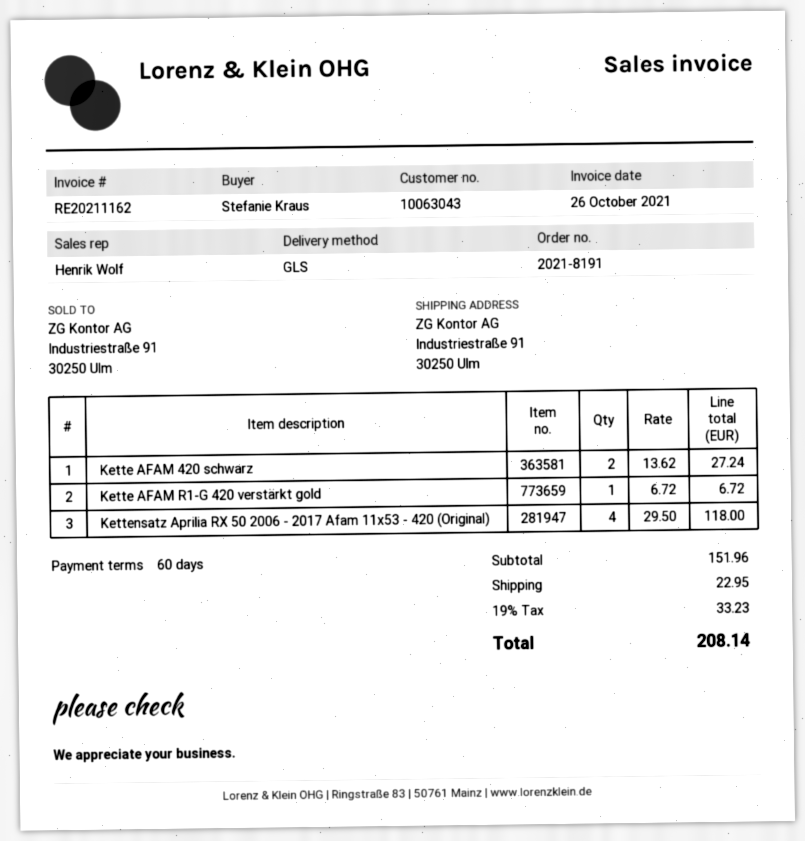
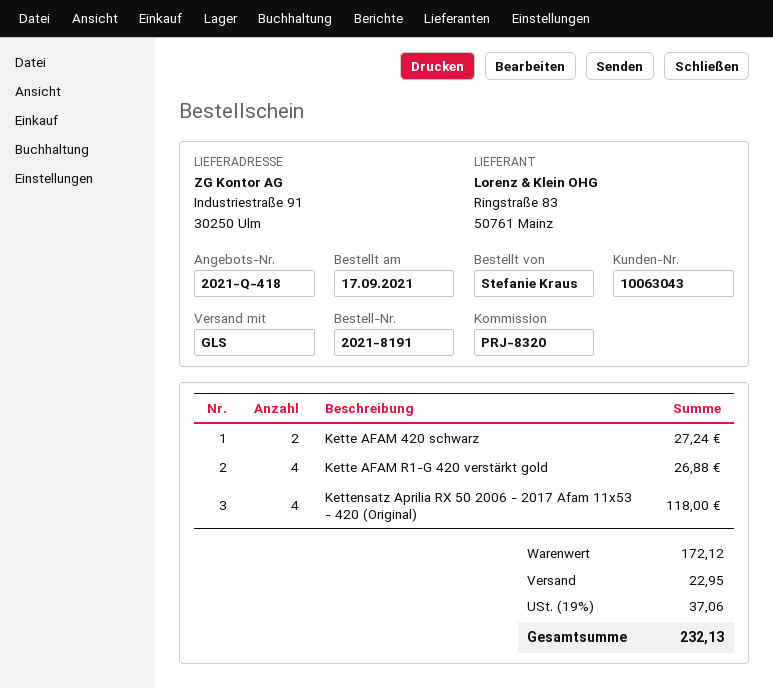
Kette AFAM R1-G 420 verstärkt gold: 1 for 6.72 -> 4 for 26.88
subtotal: 151.96 -> 172.12
tax: 19% = 33.23 -> 19% = 37.06
total: 208.14 -> 232.13

